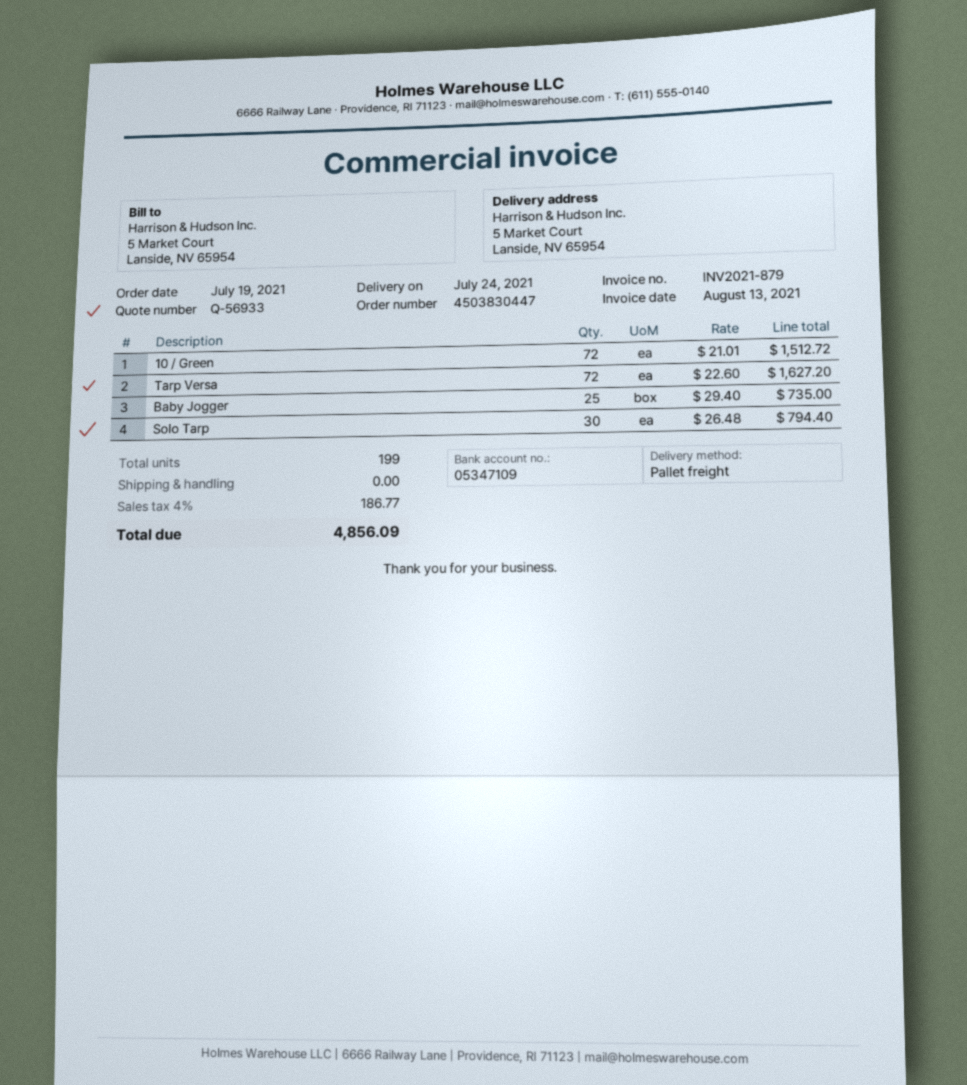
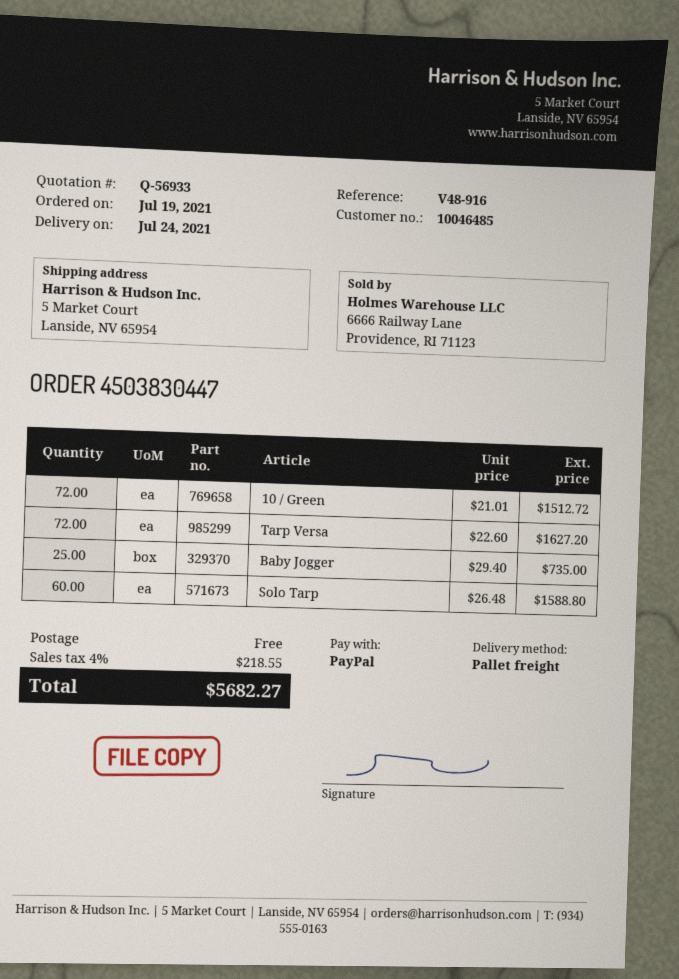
Solo Tarp: 30 x 26.48 = 794.40 -> 60 x 26.48 = 1588.80
tax: 4% = 186.77 -> 4% = 218.55
total: 4856.09 -> 5682.27

